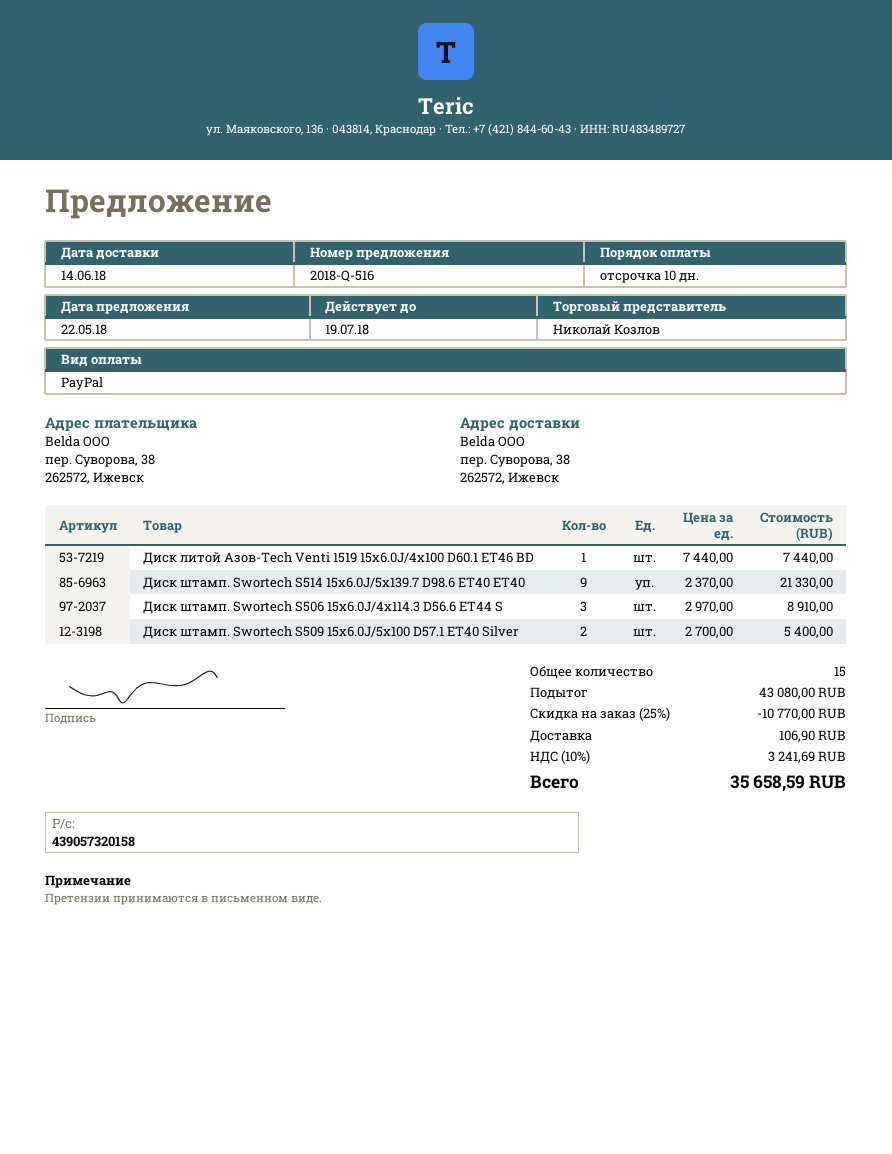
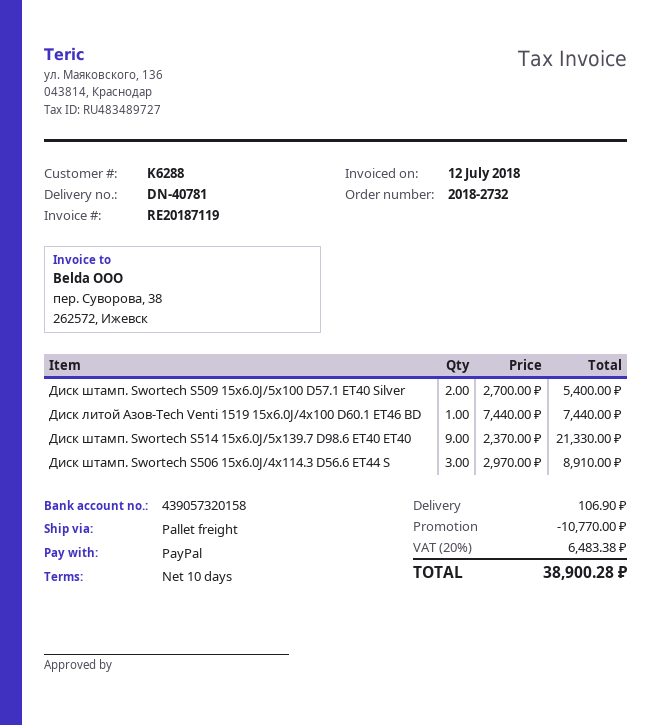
tax: 10% = 3241.69 -> 20% = 6483.38
total: 35658.59 -> 38900.28

